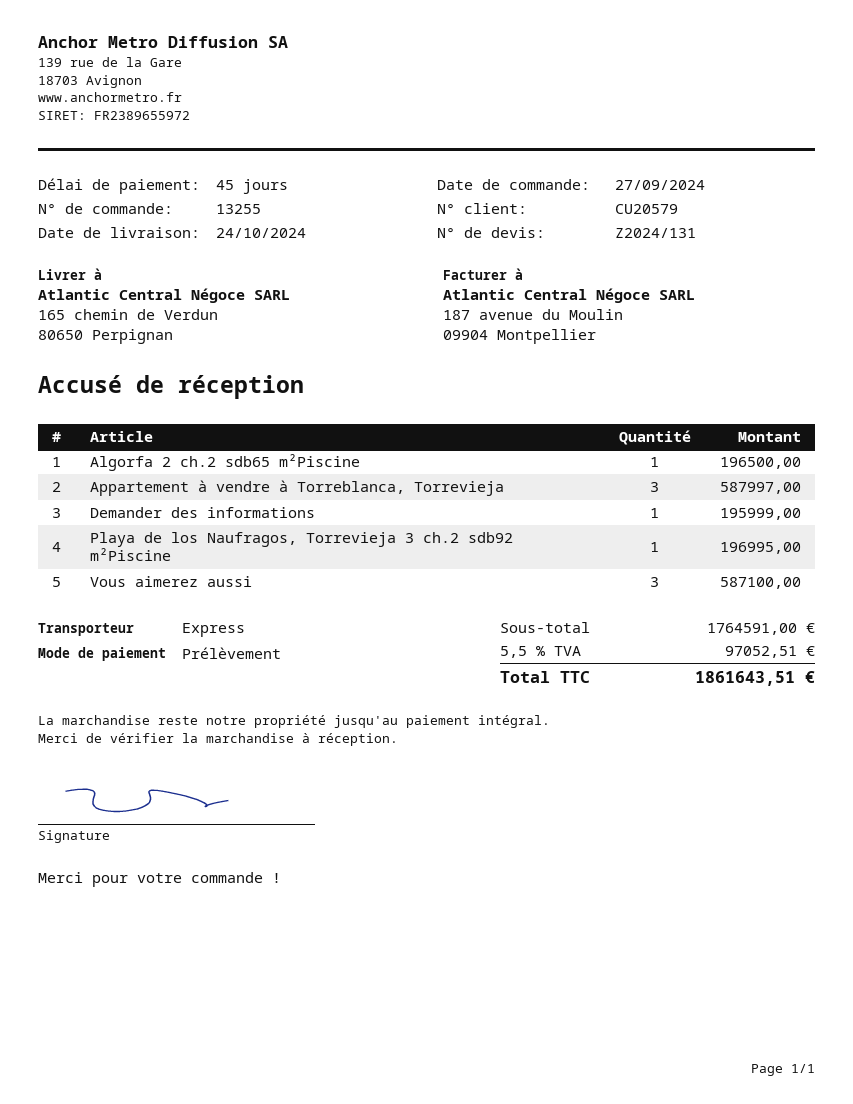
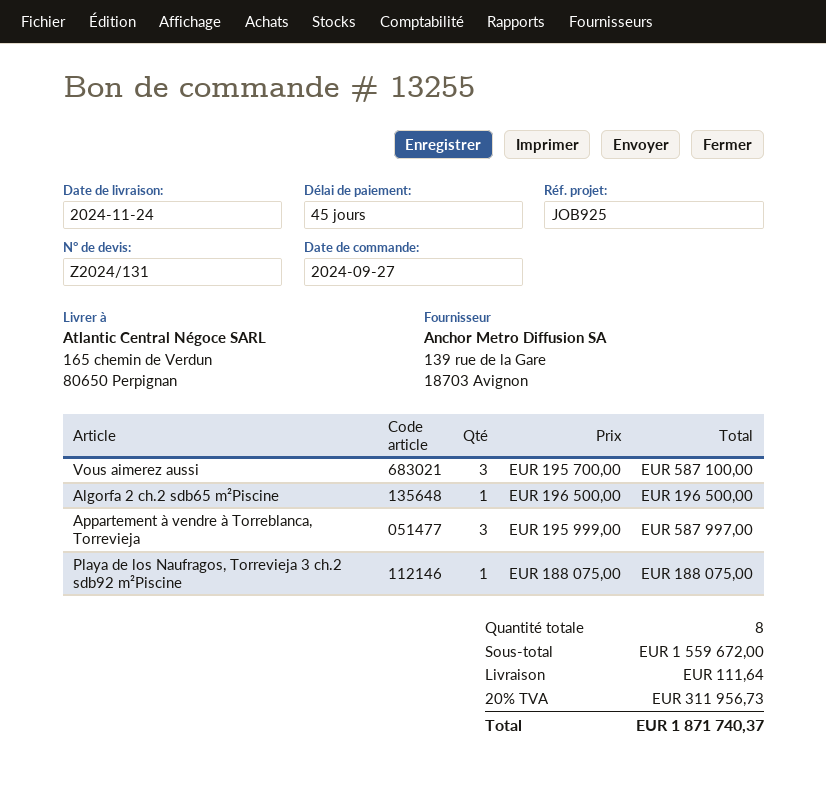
delivery date: 2024-10-24 -> 2024-11-24
Demander des informations: 1 for 195999.00 -> none
Playa de los Naufragos, Torrevieja 3 ch.2 sdb92 m²Piscine: 1 for 196995.00 -> 1 for 188075.00
subtotal: 1764591.00 -> 1559672.00
shipping: none -> 111.64
tax: 5.5% = 97052.51 -> 20% = 311956.73
total: 1861643.51 -> 1871740.37

